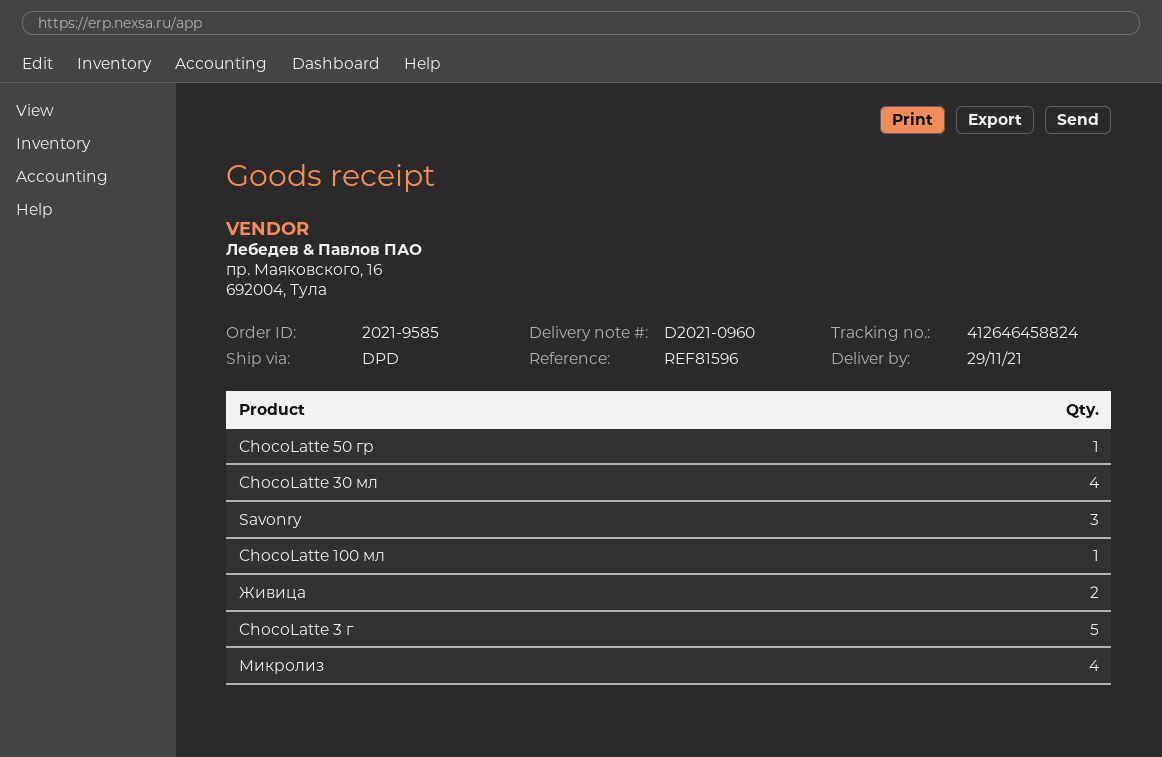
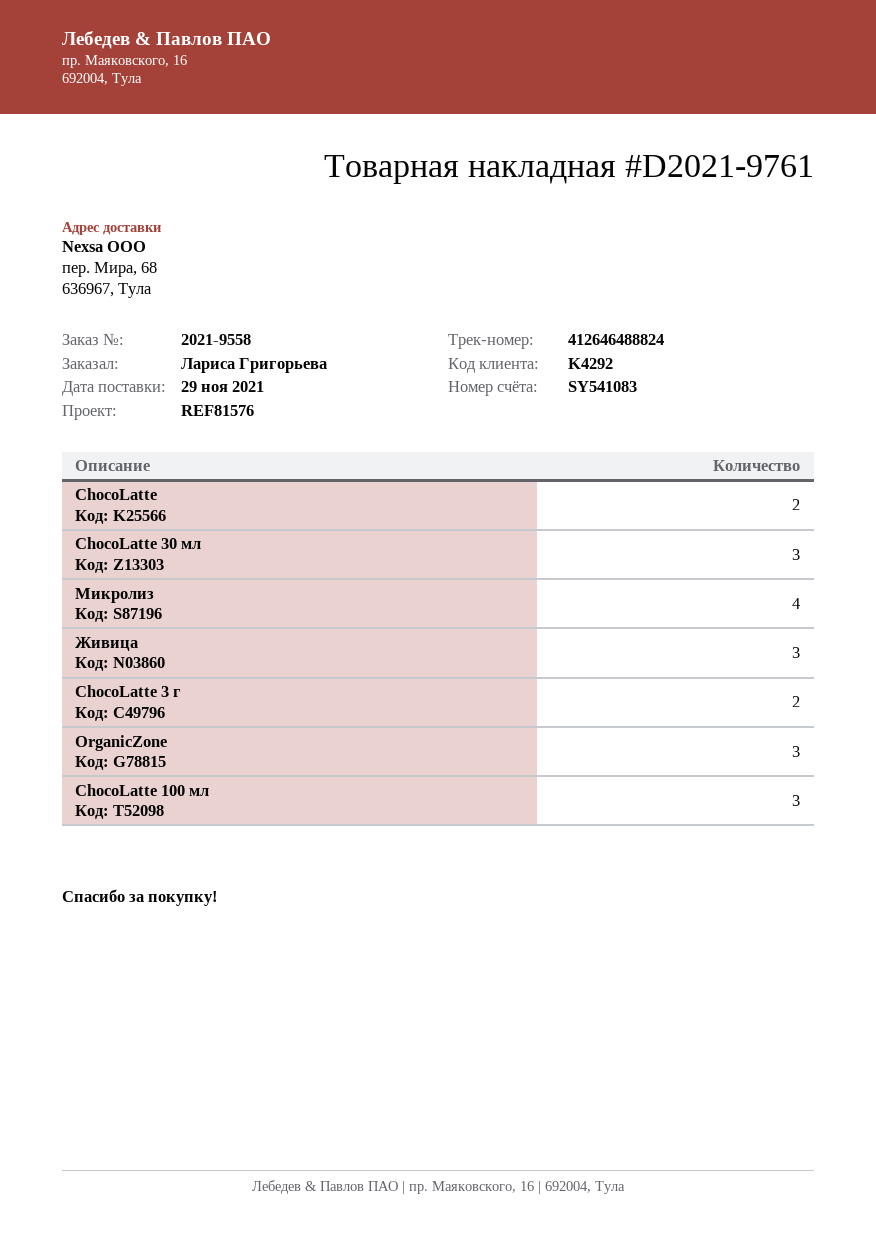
order number: 2021-9585 -> 2021-9558
delivery note number: D2021-0960 -> D2021-9761
reference: REF81596 -> REF81576
tracking number: 412646458824 -> 412646488824
ChocoLatte 50 гр: 1 -> none
ChocoLatte 30 мл: 4 -> 3
Savonry: 3 -> none
ChocoLatte 100 мл: 1 -> 3
Живица: 2 -> 3
ChocoLatte 3 г: 5 -> 2
ChocoLatte: none -> 2
OrganicZone: none -> 3

